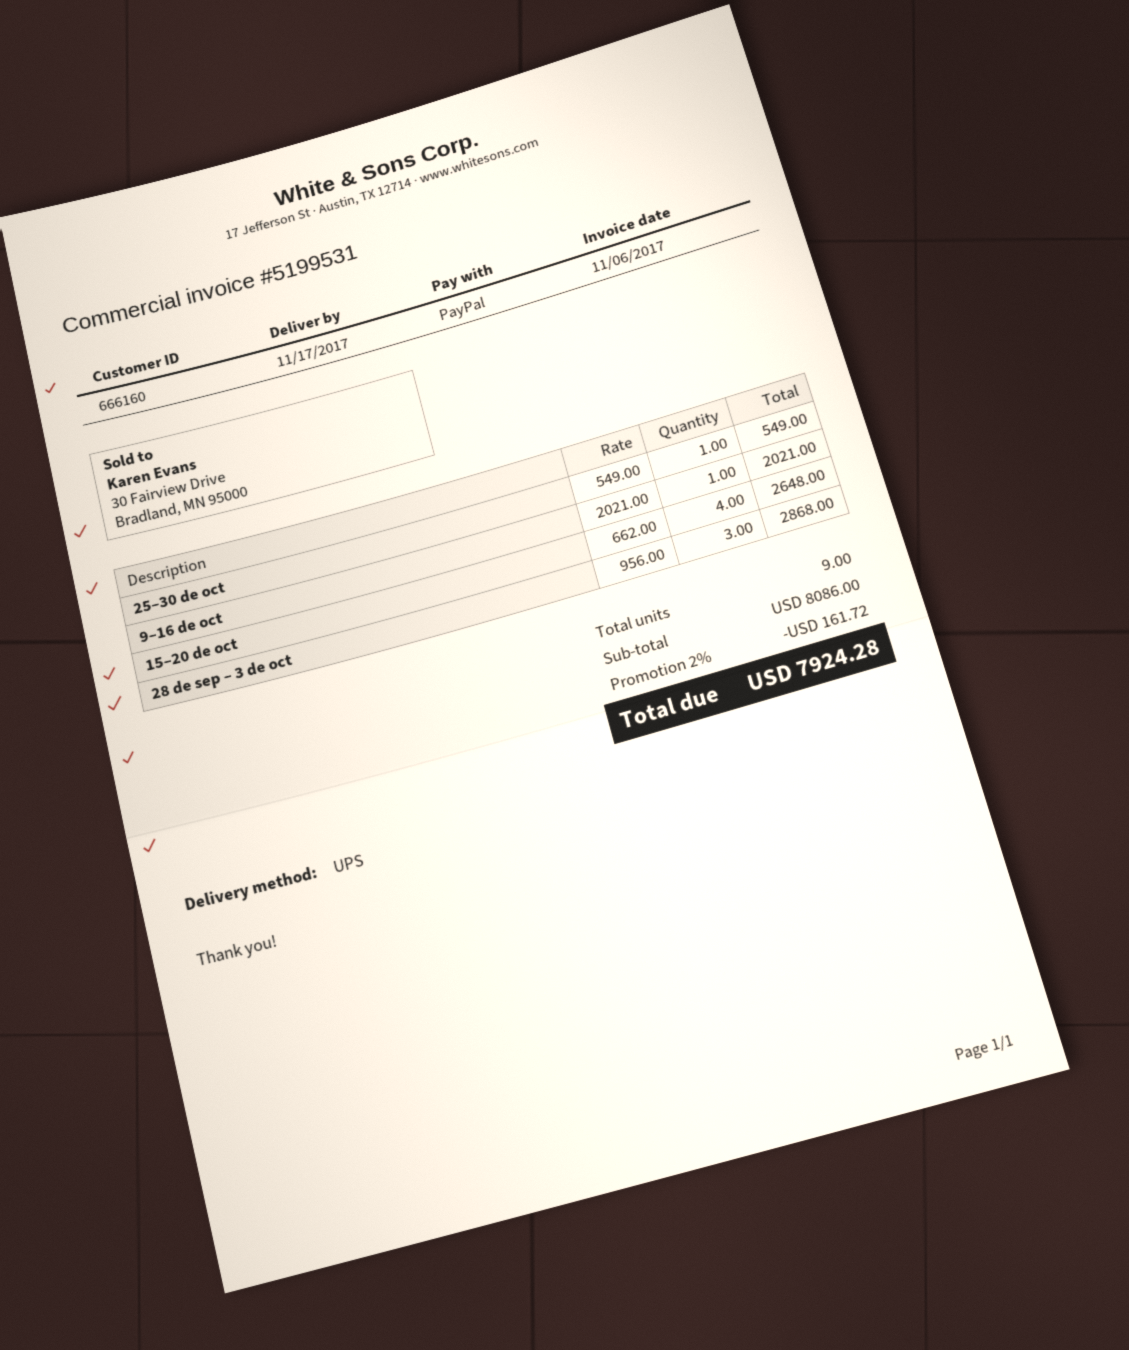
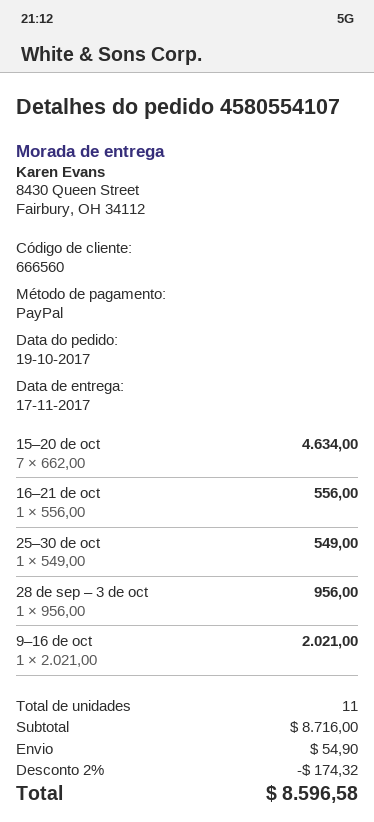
customer number: 666160 -> 666560
15–20 de oct: 4 x 662.00 = 2648.00 -> 7 x 662.00 = 4634.00
28 de sep – 3 de oct: 3 x 956.00 = 2868.00 -> 1 x 956.00 = 956.00
16–21 de oct: none -> 1 x 556.00 = 556.00
total quantity: 9 -> 11
subtotal: 8086.00 -> 8716.00
discount: 2% = 161.72 -> 2% = 174.32
shipping: none -> 54.90
total: 7924.28 -> 8596.58

